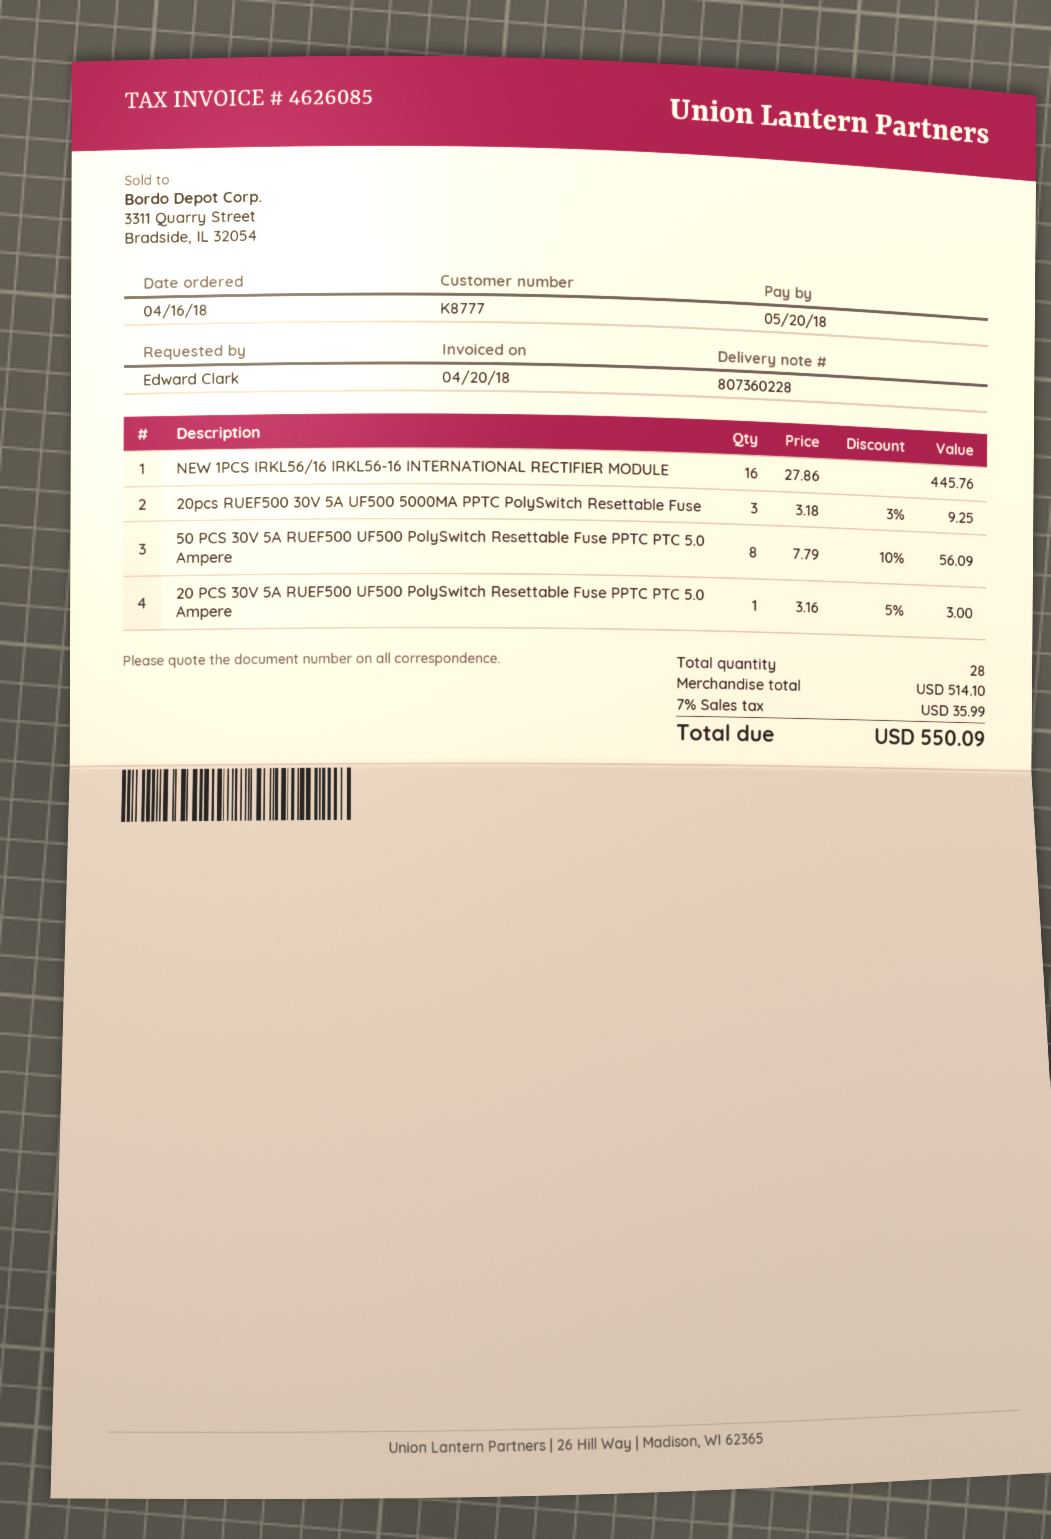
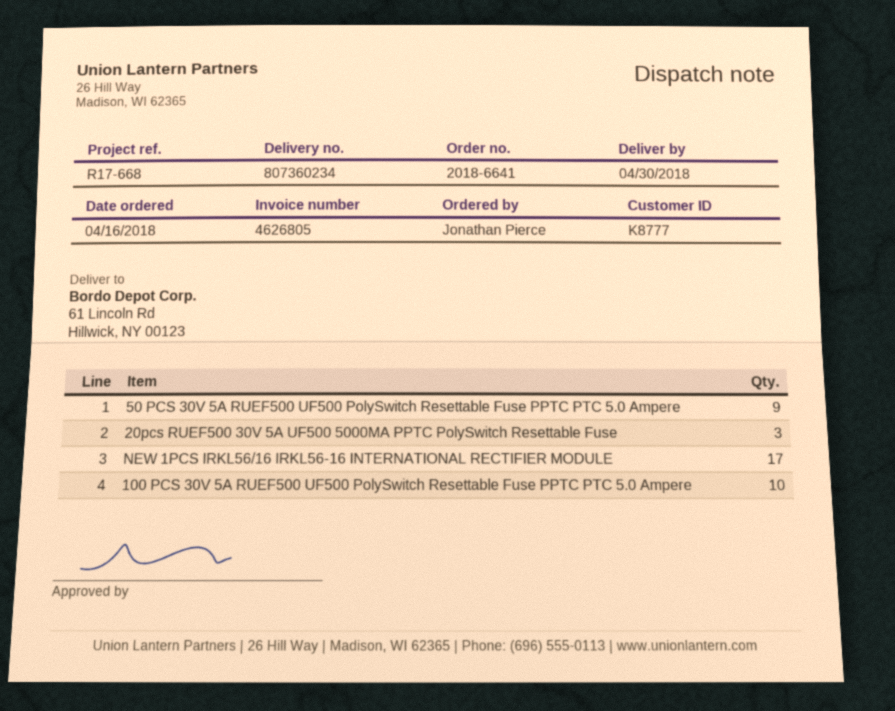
delivery note number: 807360228 -> 807360234
invoice number: 4626085 -> 4626805
ordered by: Edward Clark -> Jonathan Pierce
NEW 1PCS IRKL56/16 IRKL56-16 INTERNATIONAL RECTIFIER MODULE: 16 -> 17
50 PCS 30V 5A RUEF500 UF500 PolySwitch Resettable Fuse PPTC PTC 5.0 Ampere: 8 -> 9
20 PCS 30V 5A RUEF500 UF500 PolySwitch Resettable Fuse PPTC PTC 5.0 Ampere: 1 -> none
100 PCS 30V 5A RUEF500 UF500 PolySwitch Resettable Fuse PPTC PTC 5.0 Ampere: none -> 10

